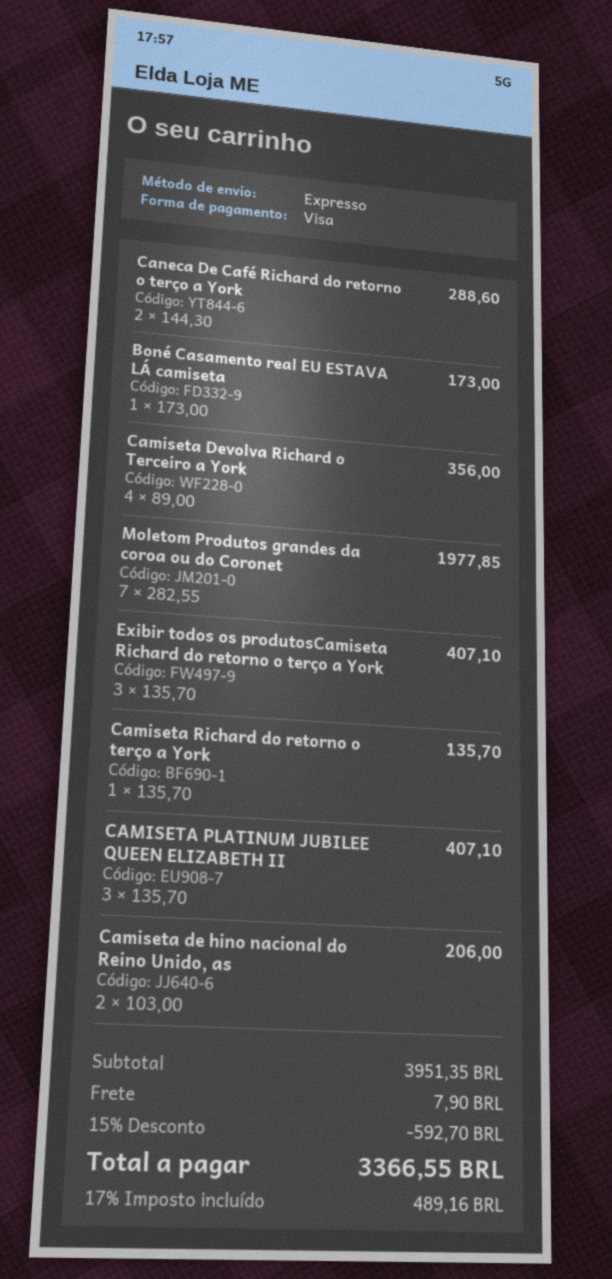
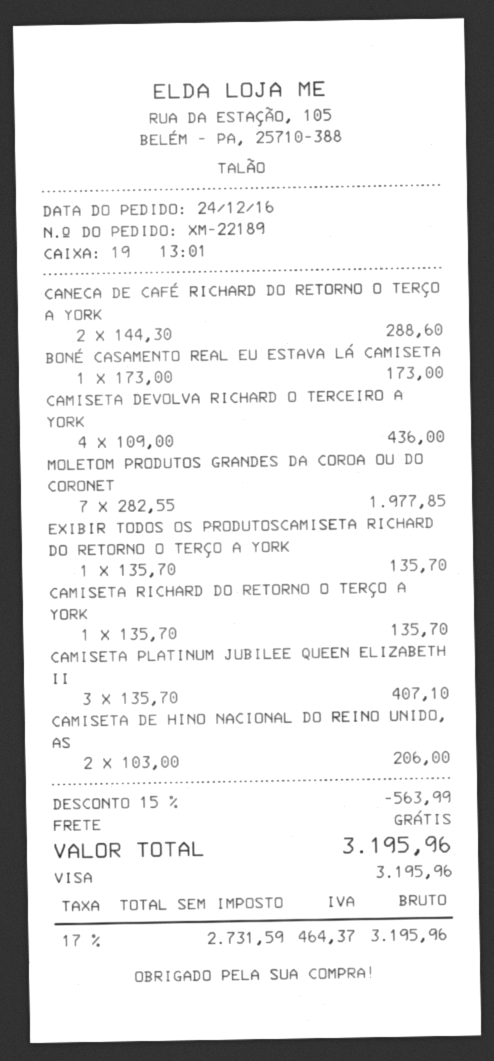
Camiseta Devolva Richard o Terceiro a York: 4 x 89.00 = 356.00 -> 4 x 109.00 = 436.00
Exibir todos os produtosCamiseta Richard do retorno o terço a York: 3 x 135.70 = 407.10 -> 1 x 135.70 = 135.70
discount: 15% = 592.70 -> 15% = 563.99
shipping: 7.90 -> 0.00
tax: 17% = 489.16 -> 17% = 464.37
total: 3366.55 -> 3195.96

